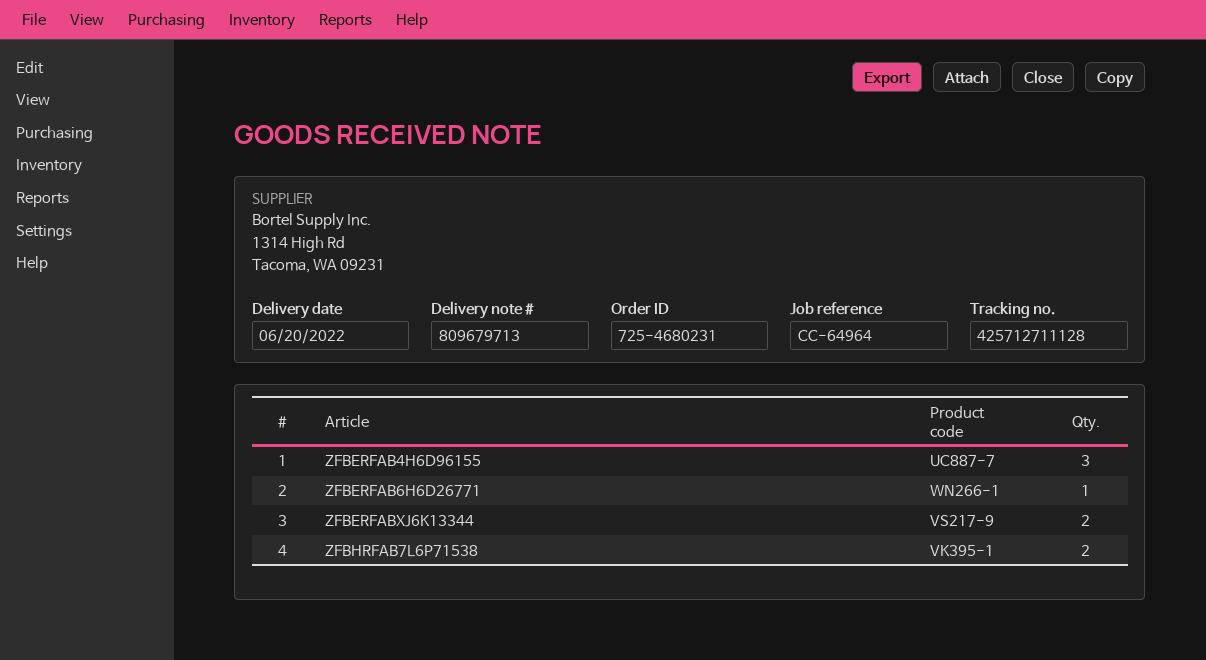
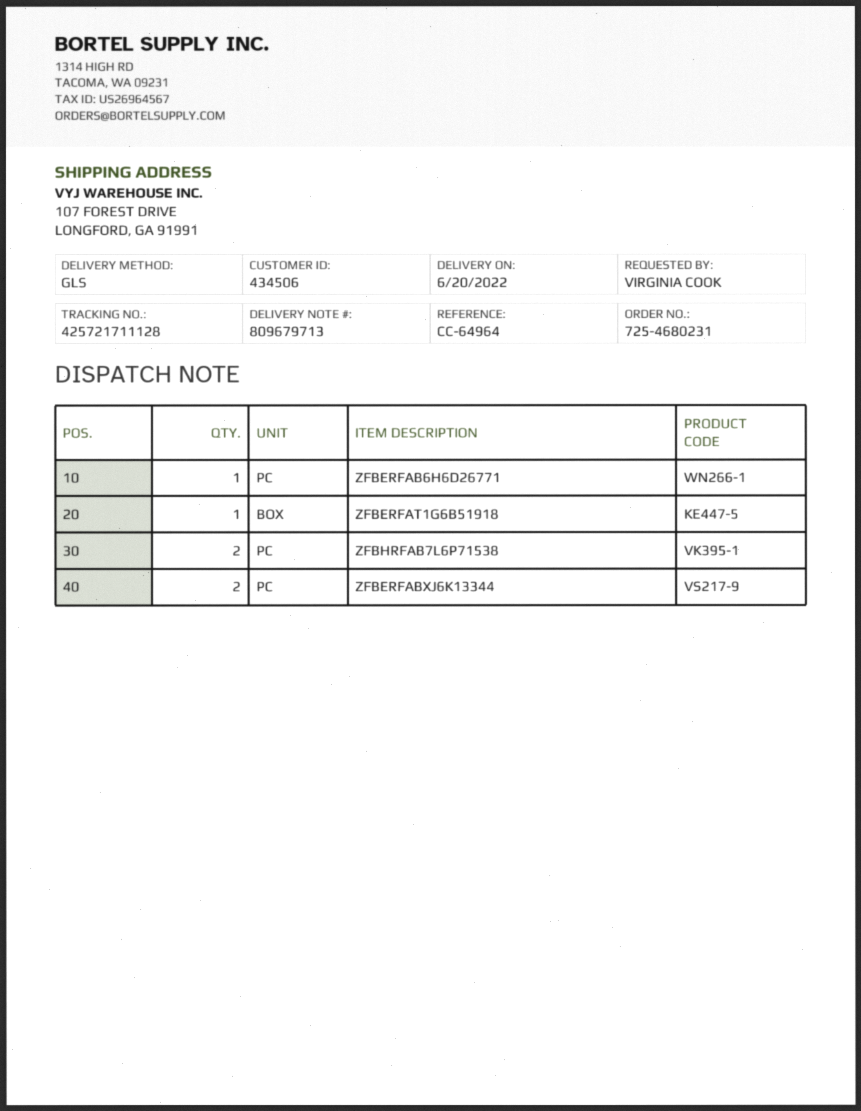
tracking number: 425712711128 -> 425721711128
ZFBERFAB4H6D96155: 3 -> none
ZFBERFAT1G6B51918: none -> 1

